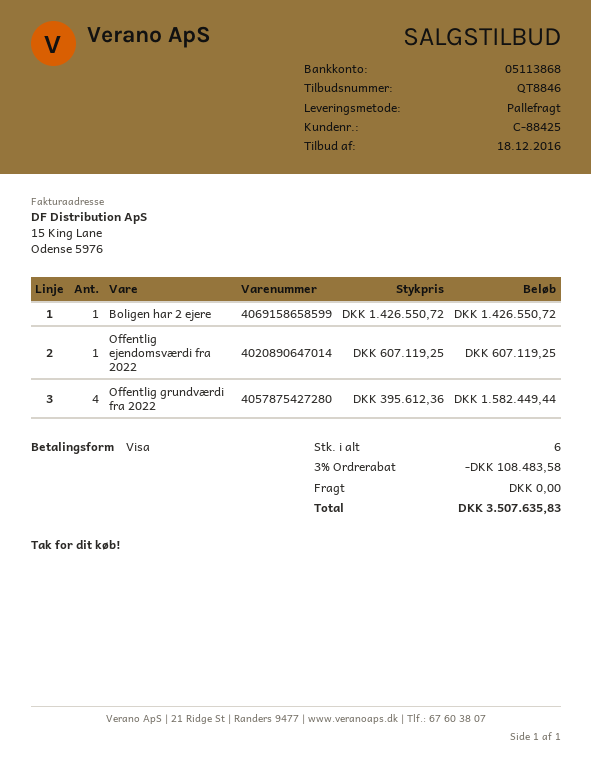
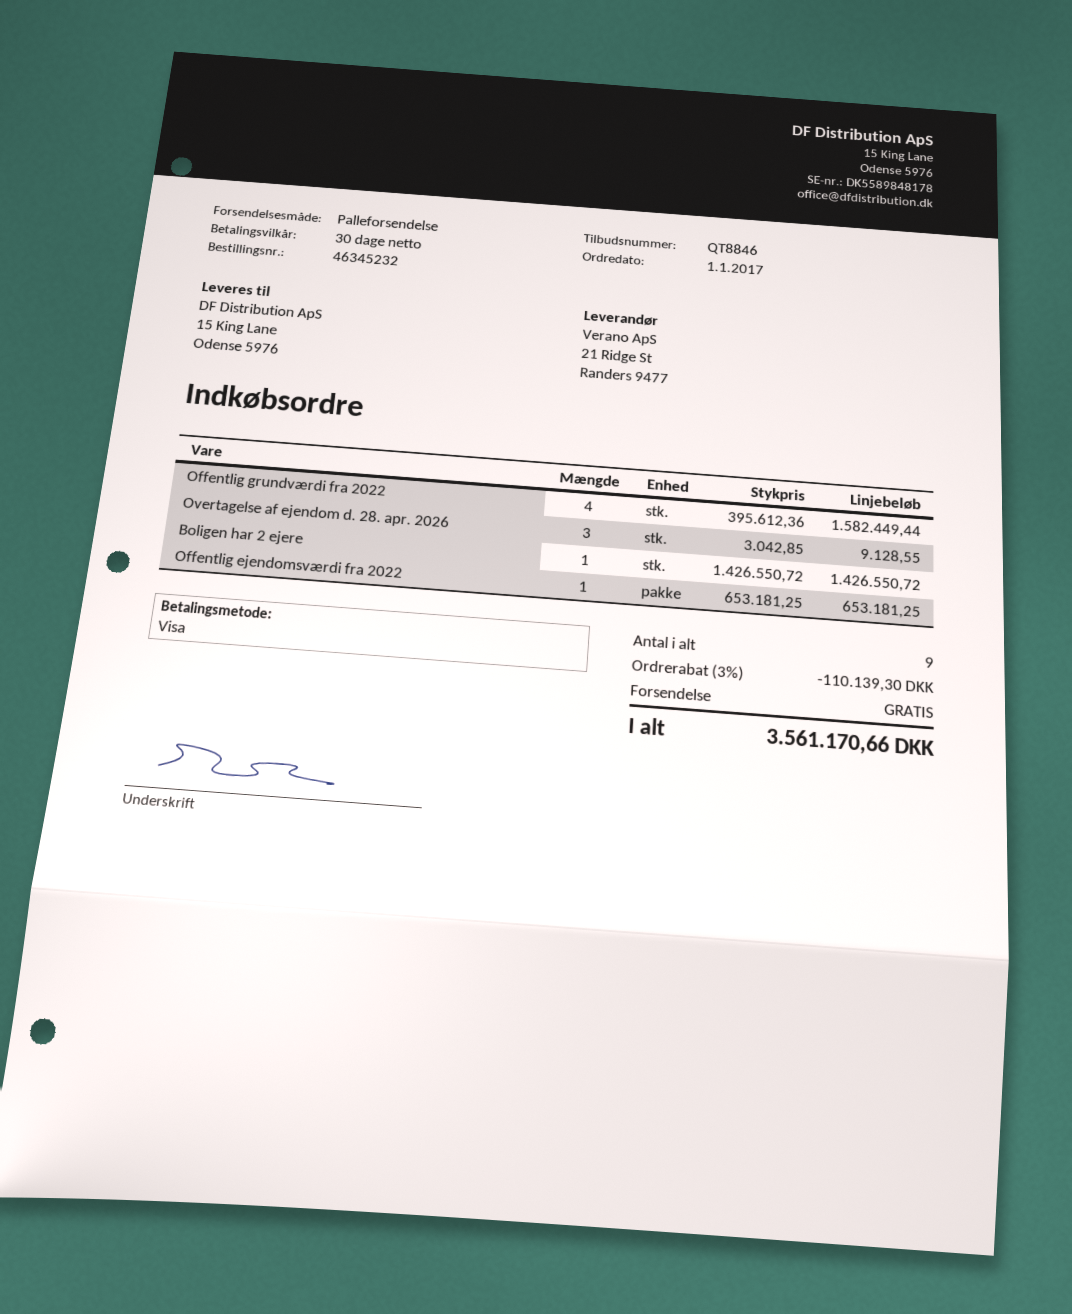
Offentlig ejendomsværdi fra 2022: 1 x 607119.25 = 607119.25 -> 1 x 653181.25 = 653181.25
Overtagelse af ejendom d. 28. apr. 2026: none -> 3 x 3042.85 = 9128.55
total quantity: 6 -> 9
discount: 3% = 108483.58 -> 3% = 110139.30
total: 3507635.83 -> 3561170.66

